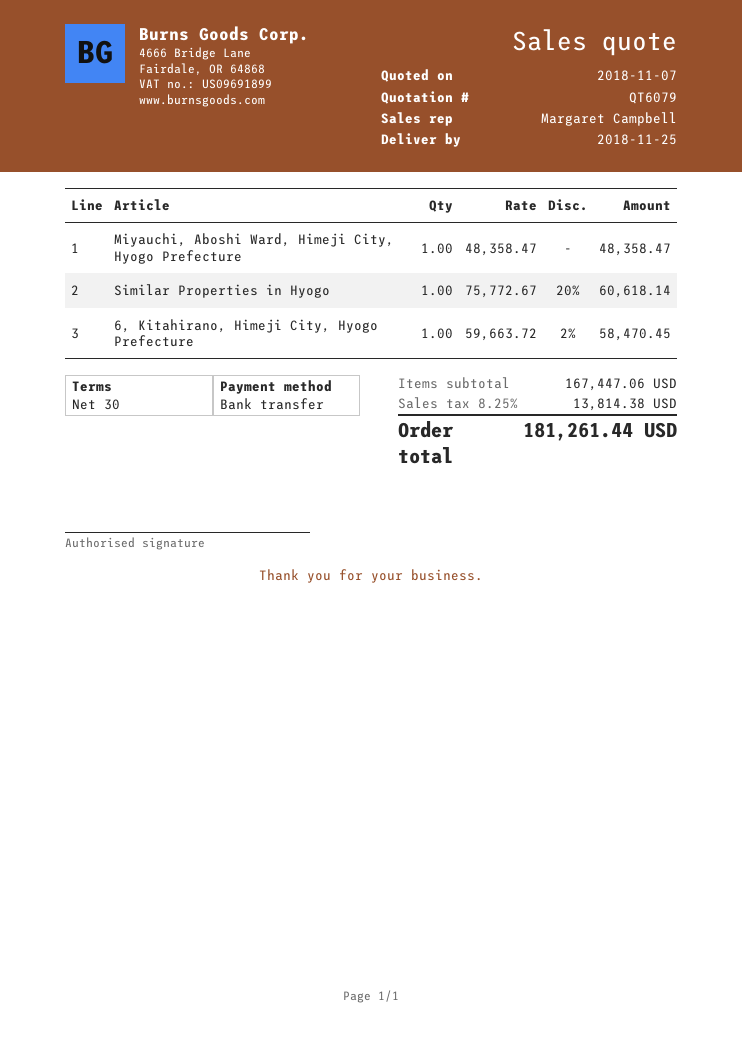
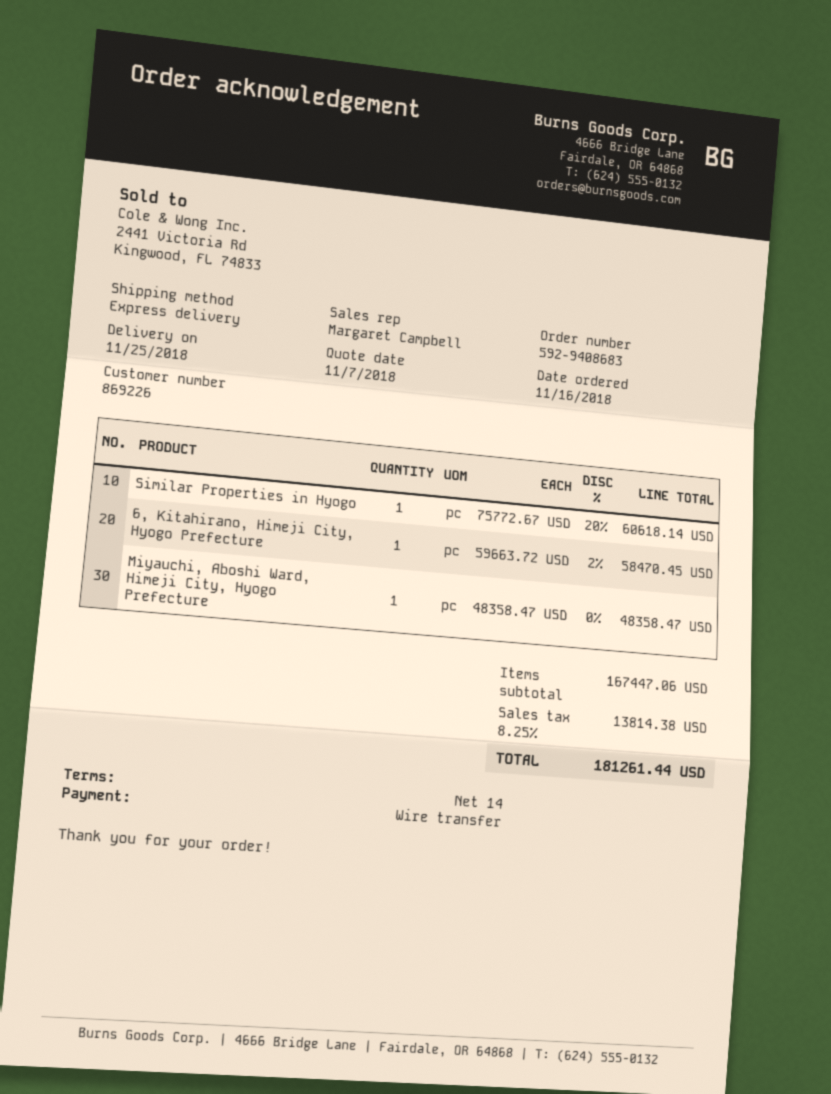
payment terms: 30 days -> 14 days

